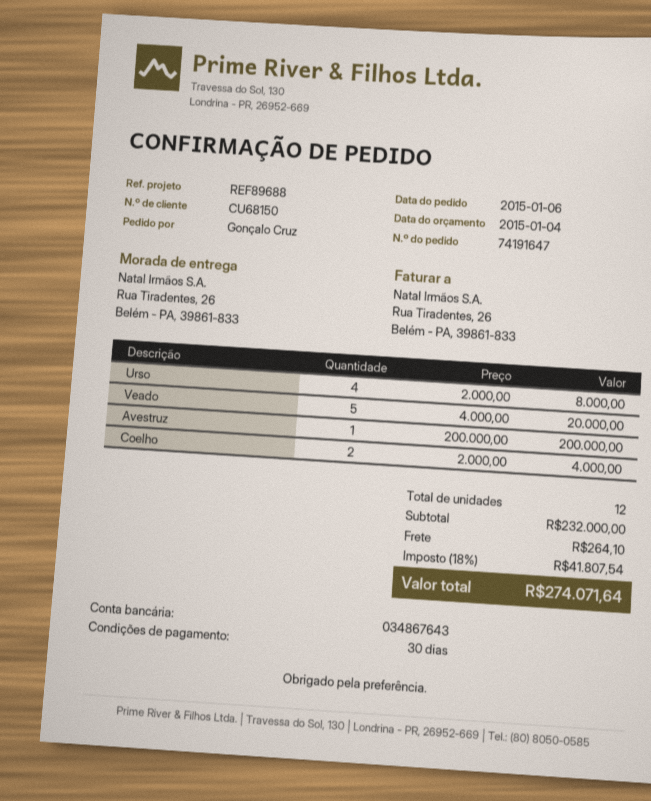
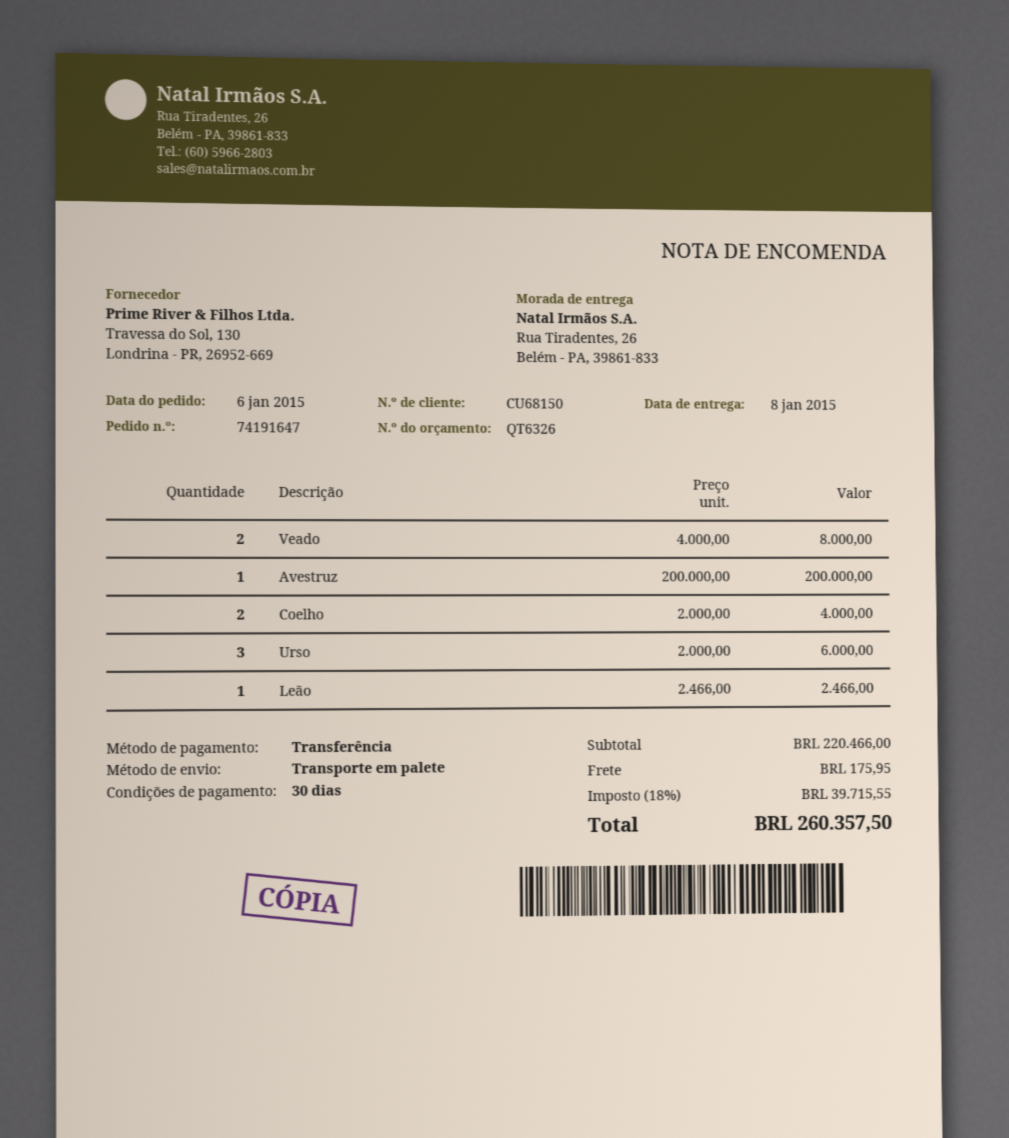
Urso: 4 x 2000.00 = 8000.00 -> 3 x 2000.00 = 6000.00
Veado: 5 x 4000.00 = 20000.00 -> 2 x 4000.00 = 8000.00
Leão: none -> 1 x 2466.00 = 2466.00
subtotal: 232000.00 -> 220466.00
shipping: 264.10 -> 175.95
tax: 18% = 41807.54 -> 18% = 39715.55
total: 274071.64 -> 260357.50

